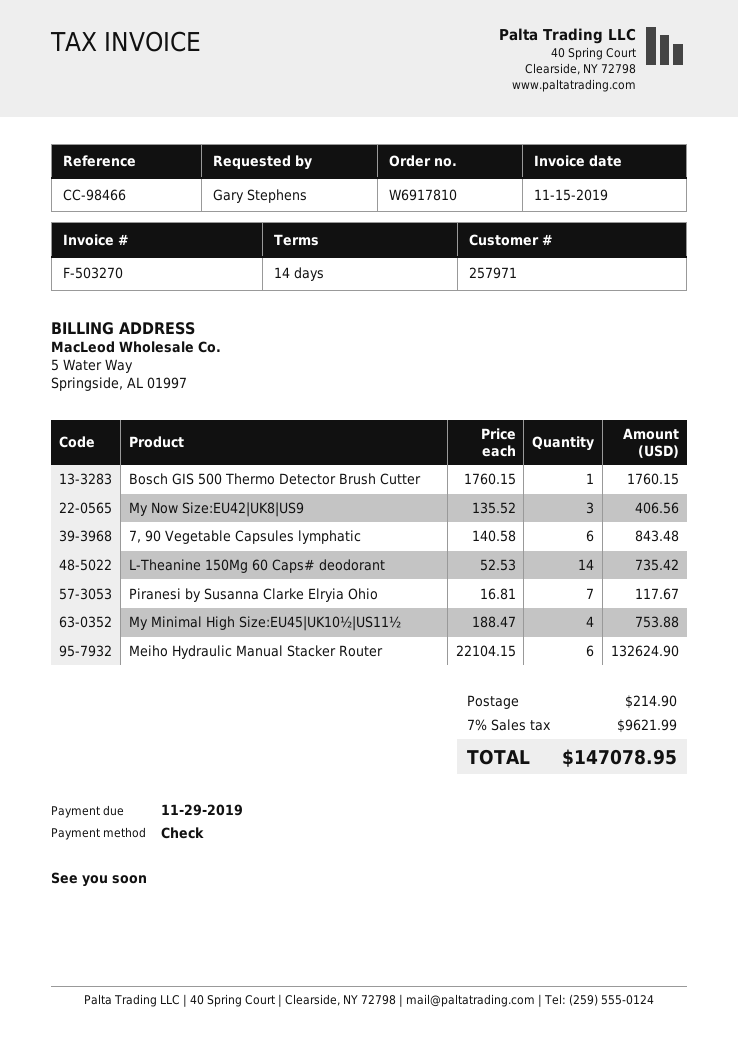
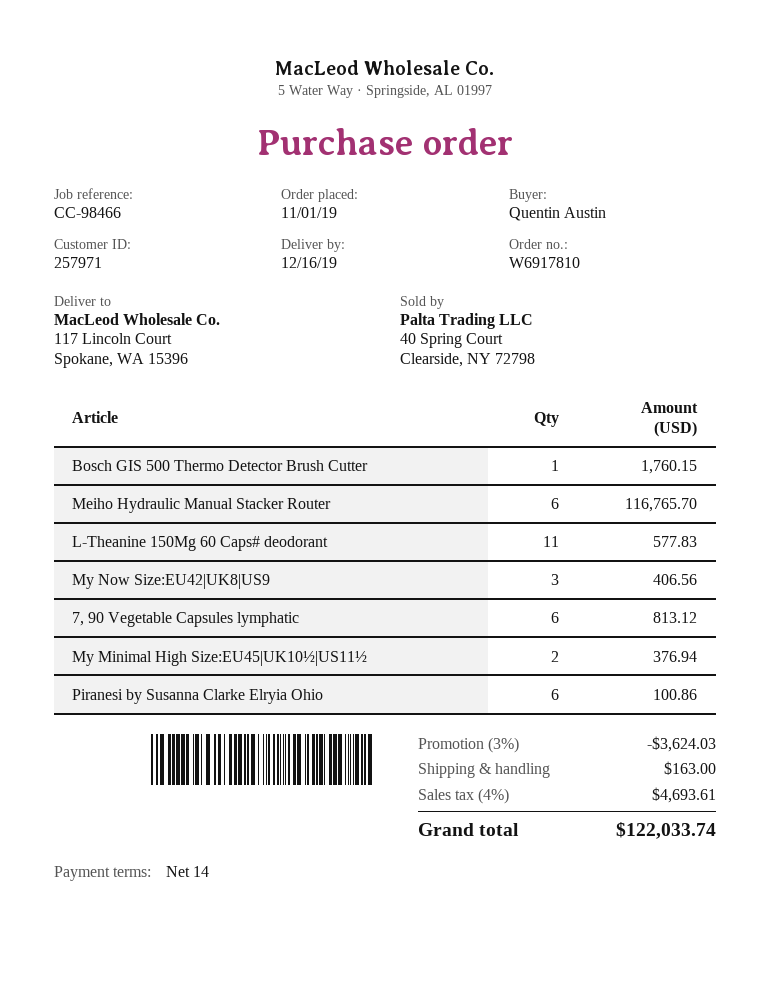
ordered by: Gary Stephens -> Quentin Austin
7, 90 Vegetable Capsules lymphatic: 6 for 843.48 -> 6 for 813.12
L-Theanine 150Mg 60 Caps# deodorant: 14 for 735.42 -> 11 for 577.83
Piranesi by Susanna Clarke Elryia Ohio: 7 for 117.67 -> 6 for 100.86
My Minimal High Size:EU45|UK10½|US11½: 4 for 753.88 -> 2 for 376.94
Meiho Hydraulic Manual Stacker Router: 6 for 132624.90 -> 6 for 116765.70
discount: none -> 3% = 3624.03
shipping: 214.90 -> 163.00
tax: 7% = 9621.99 -> 4% = 4693.61
total: 147078.95 -> 122033.74

